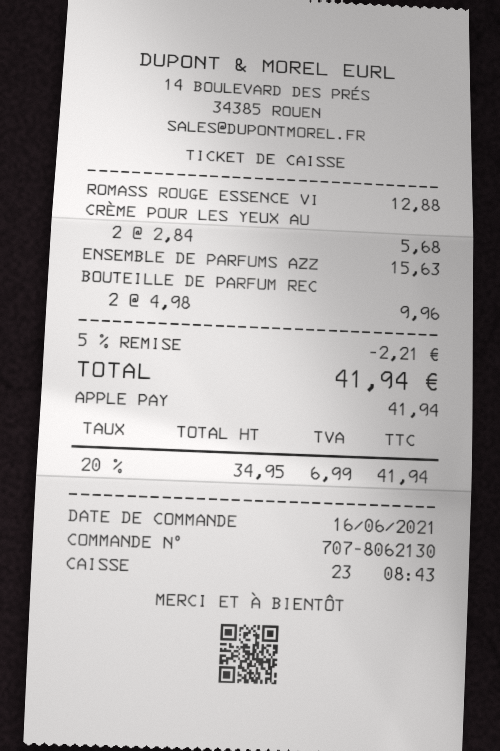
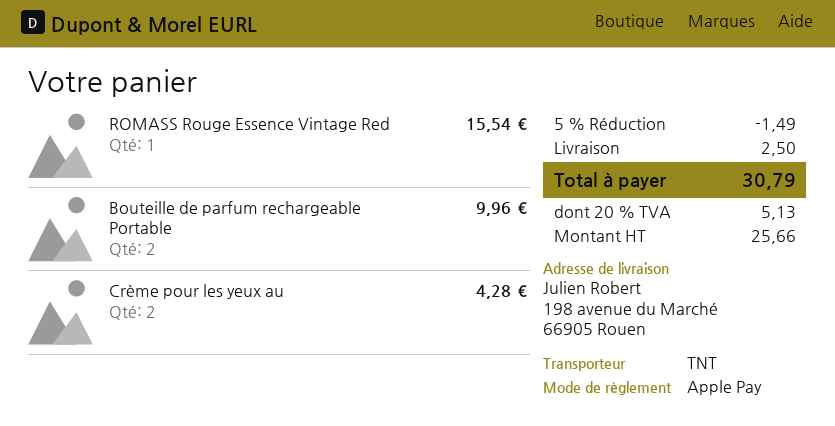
ROMASS ROUGE ESSENCE VI: 1 for 12.88 -> 1 for 15.54
CRÈME POUR LES YEUX AU: 2 for 5.68 -> 2 for 4.28
ENSEMBLE DE PARFUMS AZZ: 1 for 15.63 -> none
discount: 5% = 2.21 -> 5% = 1.49
shipping: none -> 2.50
net: 34.95 -> 25.66
tax: 20% = 6.99 -> 20% = 5.13
total: 41.94 -> 30.79

